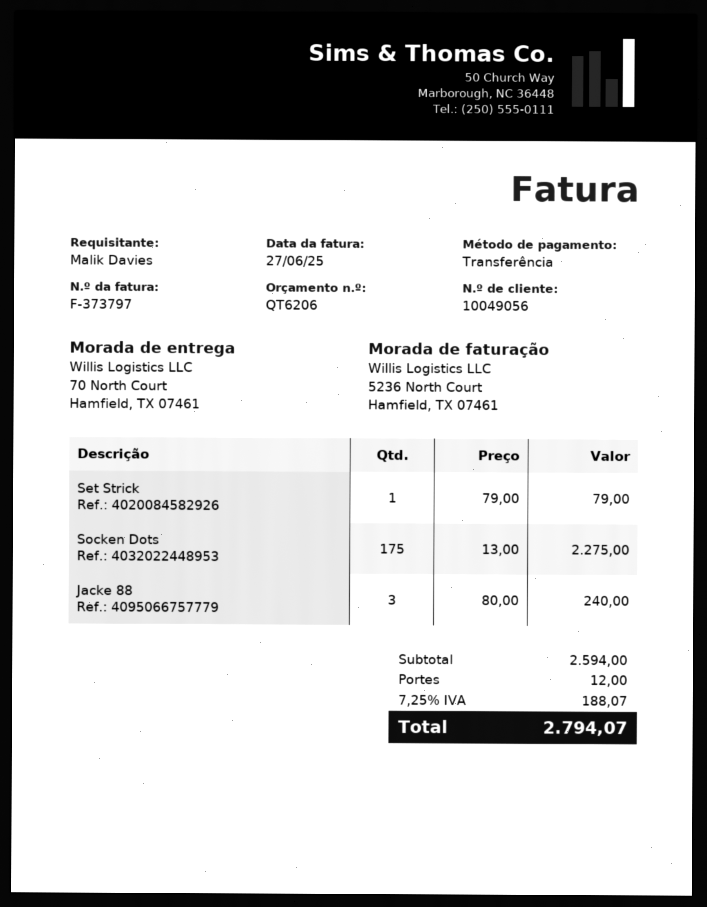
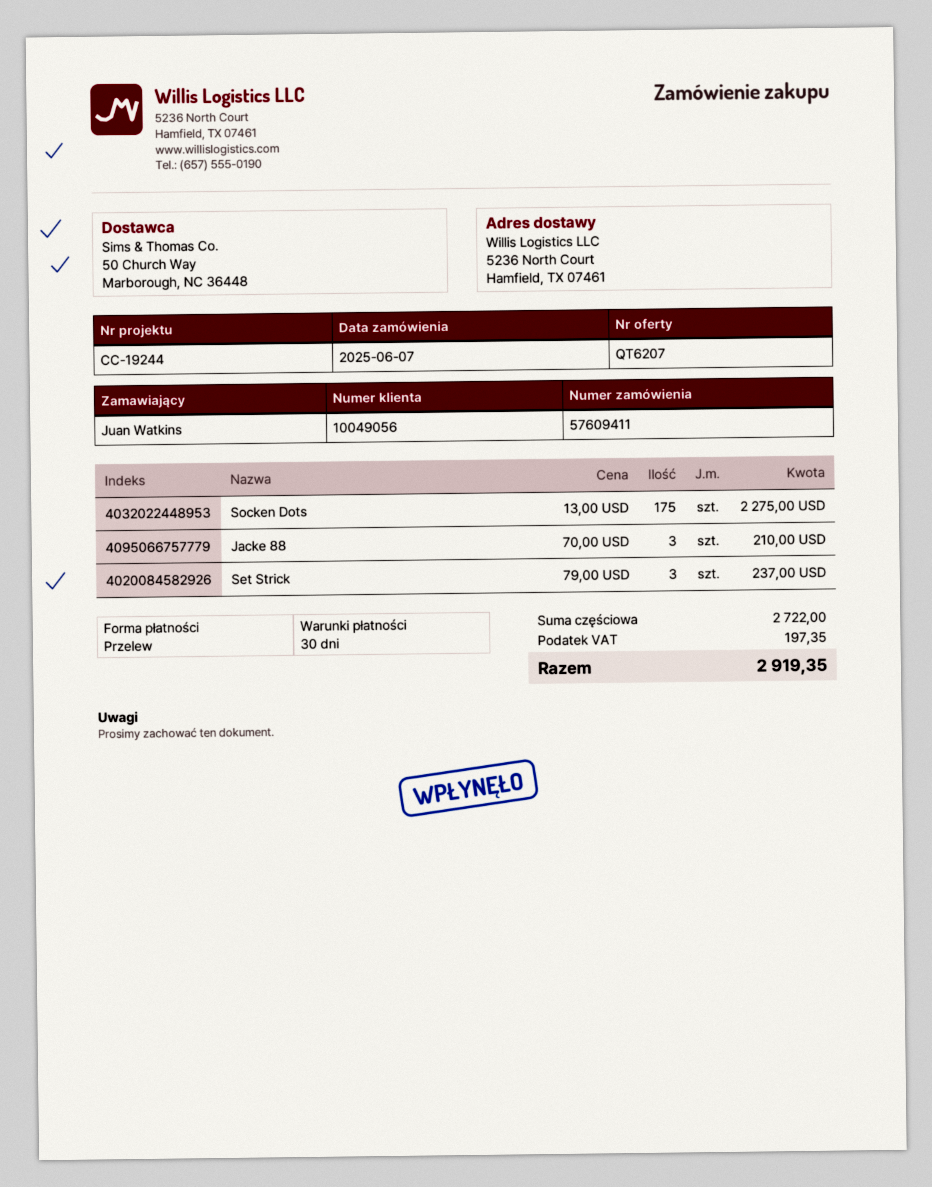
quote number: QT6206 -> QT6207
ordered by: Malik Davies -> Juan Watkins
ship to: 70 North Court, Hamfield, TX 07461 -> 5236 North Court, Hamfield, TX 07461
Set Strick: 1 x 79.00 = 79.00 -> 3 x 79.00 = 237.00
Jacke 88: 3 x 80.00 = 240.00 -> 3 x 70.00 = 210.00
subtotal: 2594.00 -> 2722.00
shipping: 12.00 -> none
tax: 188.07 -> 197.35
total: 2794.07 -> 2919.35

